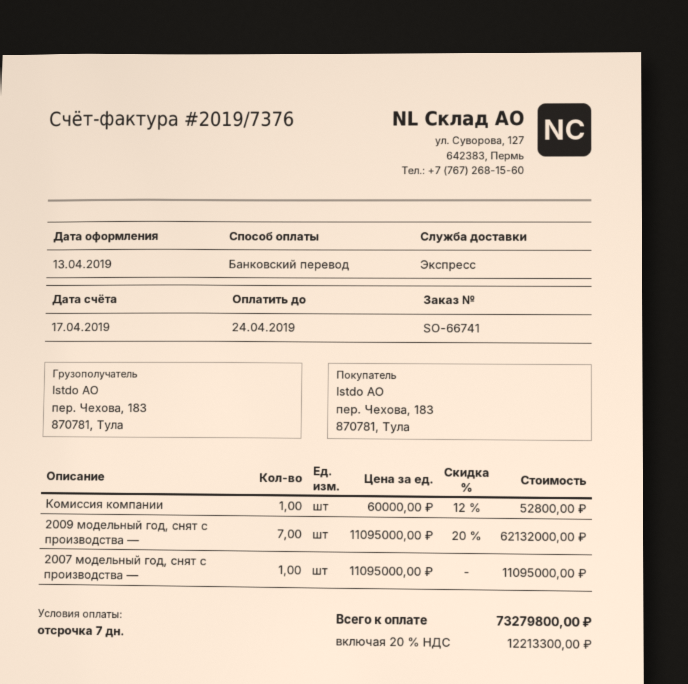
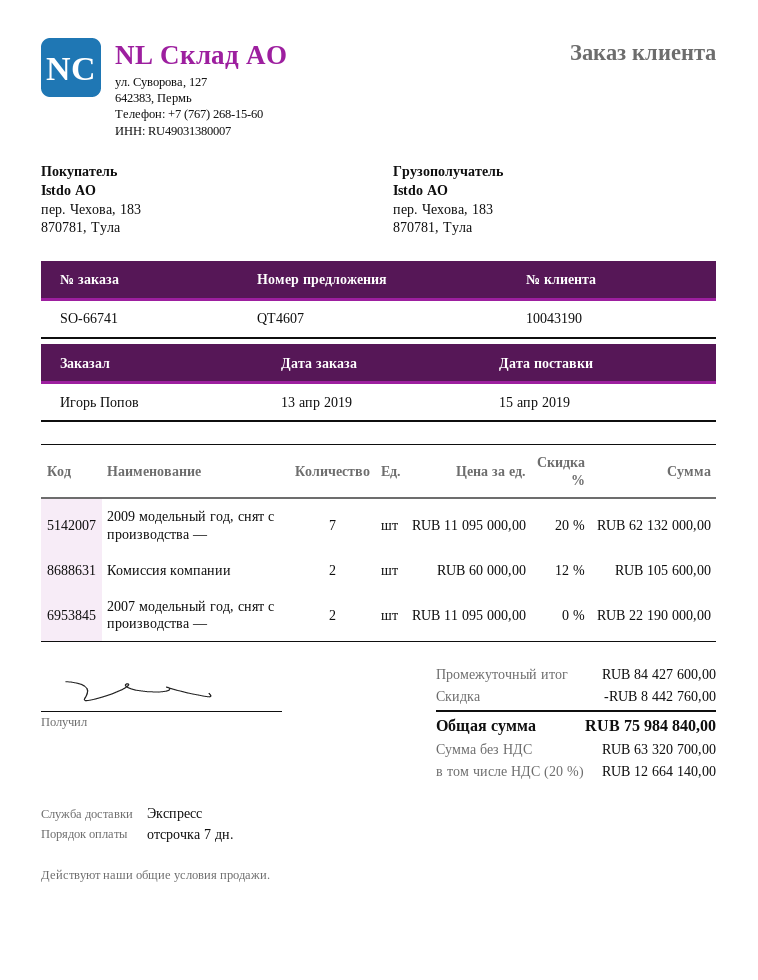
Комиссия компании: 1 x 60000.00 - 12% = 52800.00 -> 2 x 60000.00 - 12% = 105600.00
2007 модельный год, снят с производства —: 1 x 11095000.00 = 11095000.00 -> 2 x 11095000.00 = 22190000.00
discount: none -> 8442760.00
tax: 20% = 12213300.00 -> 20% = 12664140.00
total: 73279800.00 -> 75984840.00

